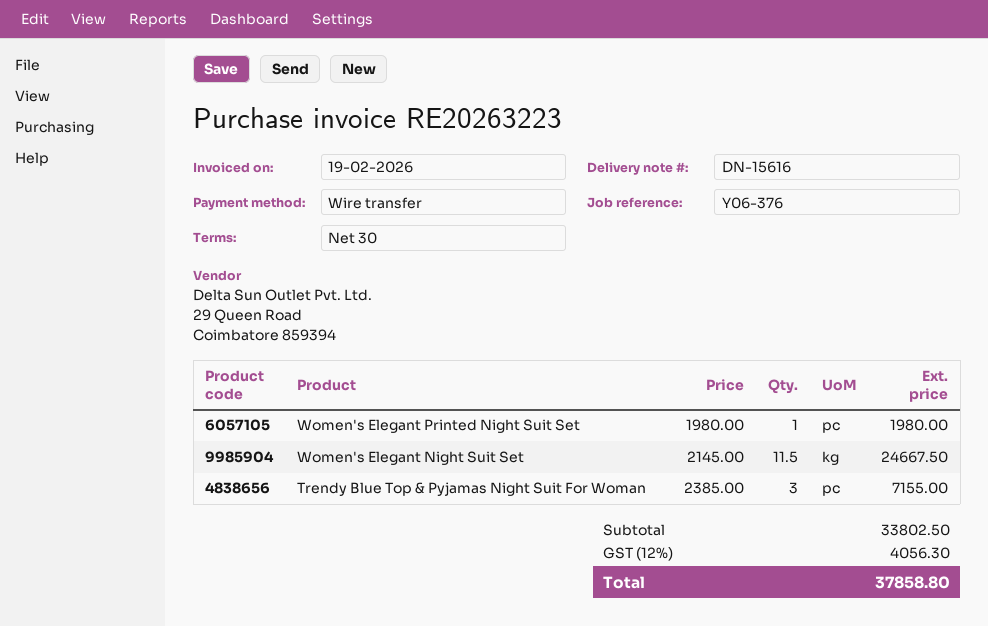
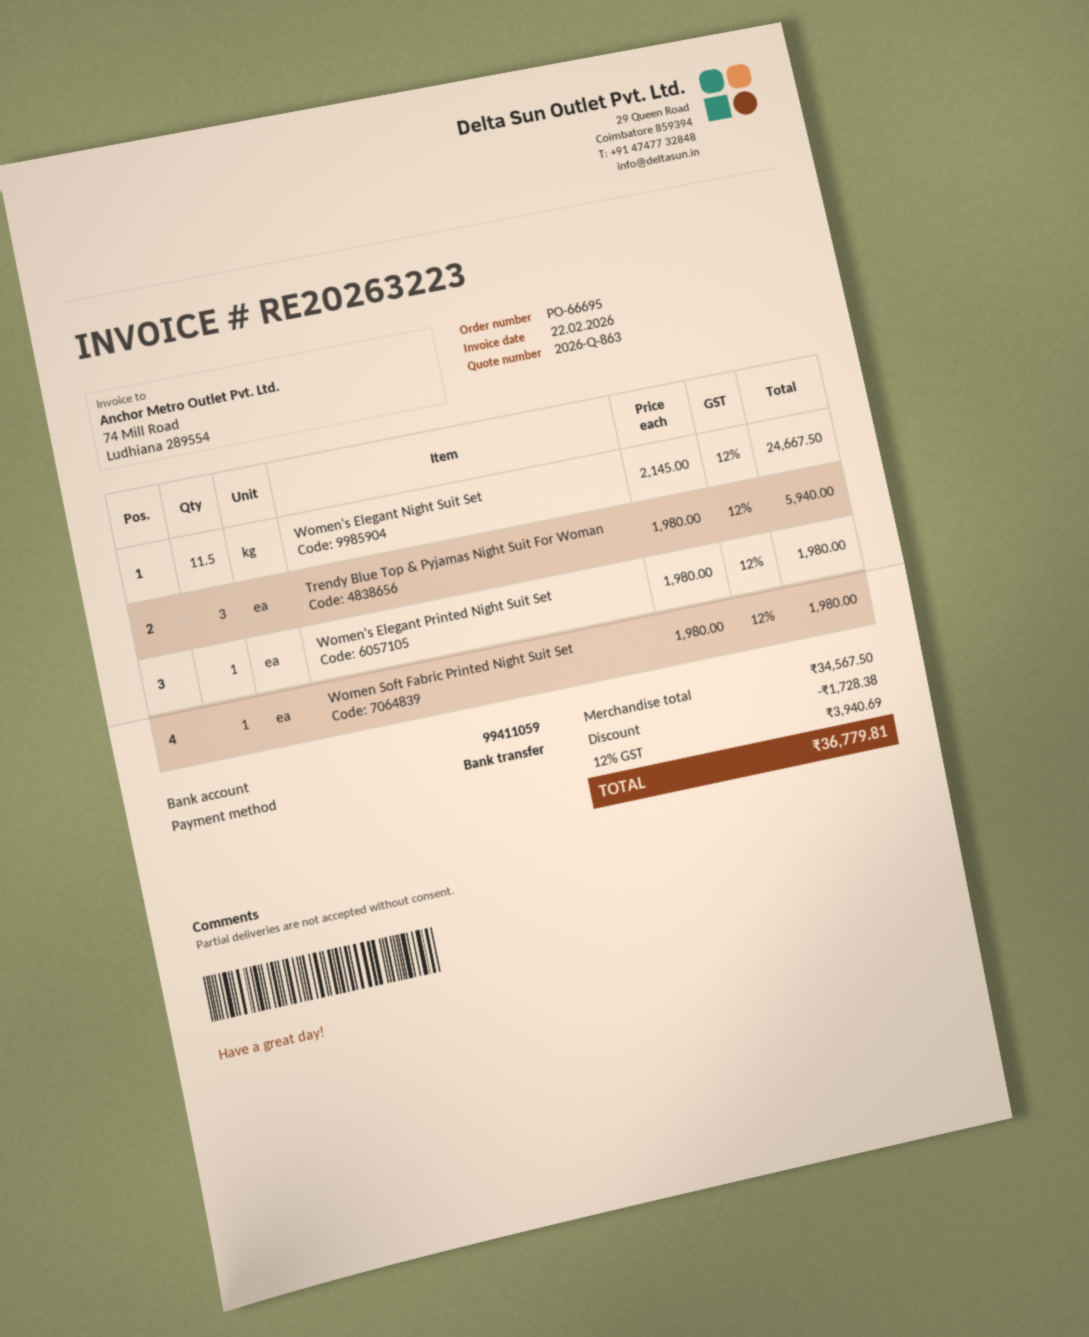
invoice date: 2026-02-19 -> 2026-02-22
Trendy Blue Top & Pyjamas Night Suit For Woman: 3 x 2385.00 = 7155.00 -> 3 x 1980.00 = 5940.00
Women Soft Fabric Printed Night Suit Set: none -> 1 x 1980.00 = 1980.00
subtotal: 33802.50 -> 34567.50
discount: none -> 1728.38
tax: 12% = 4056.30 -> 12% = 3940.69
total: 37858.80 -> 36779.81

